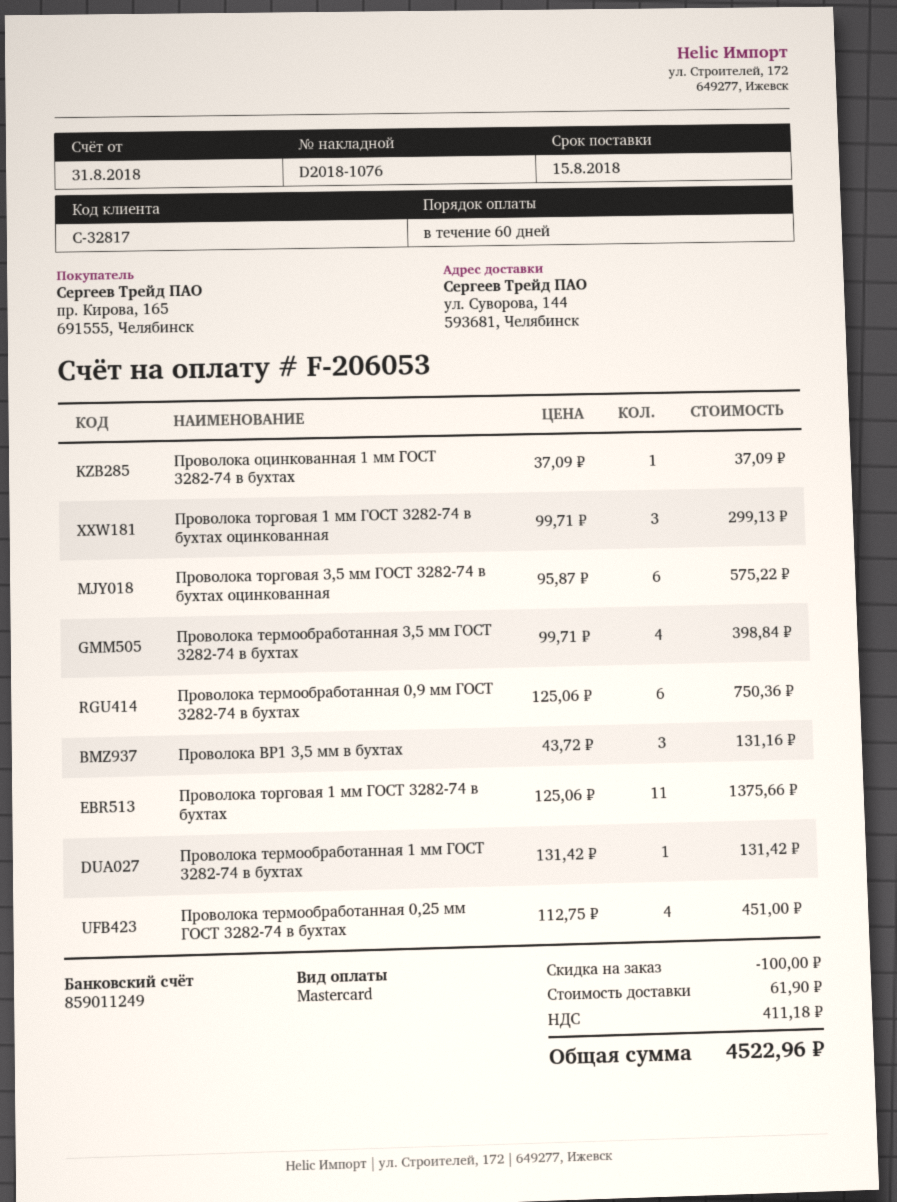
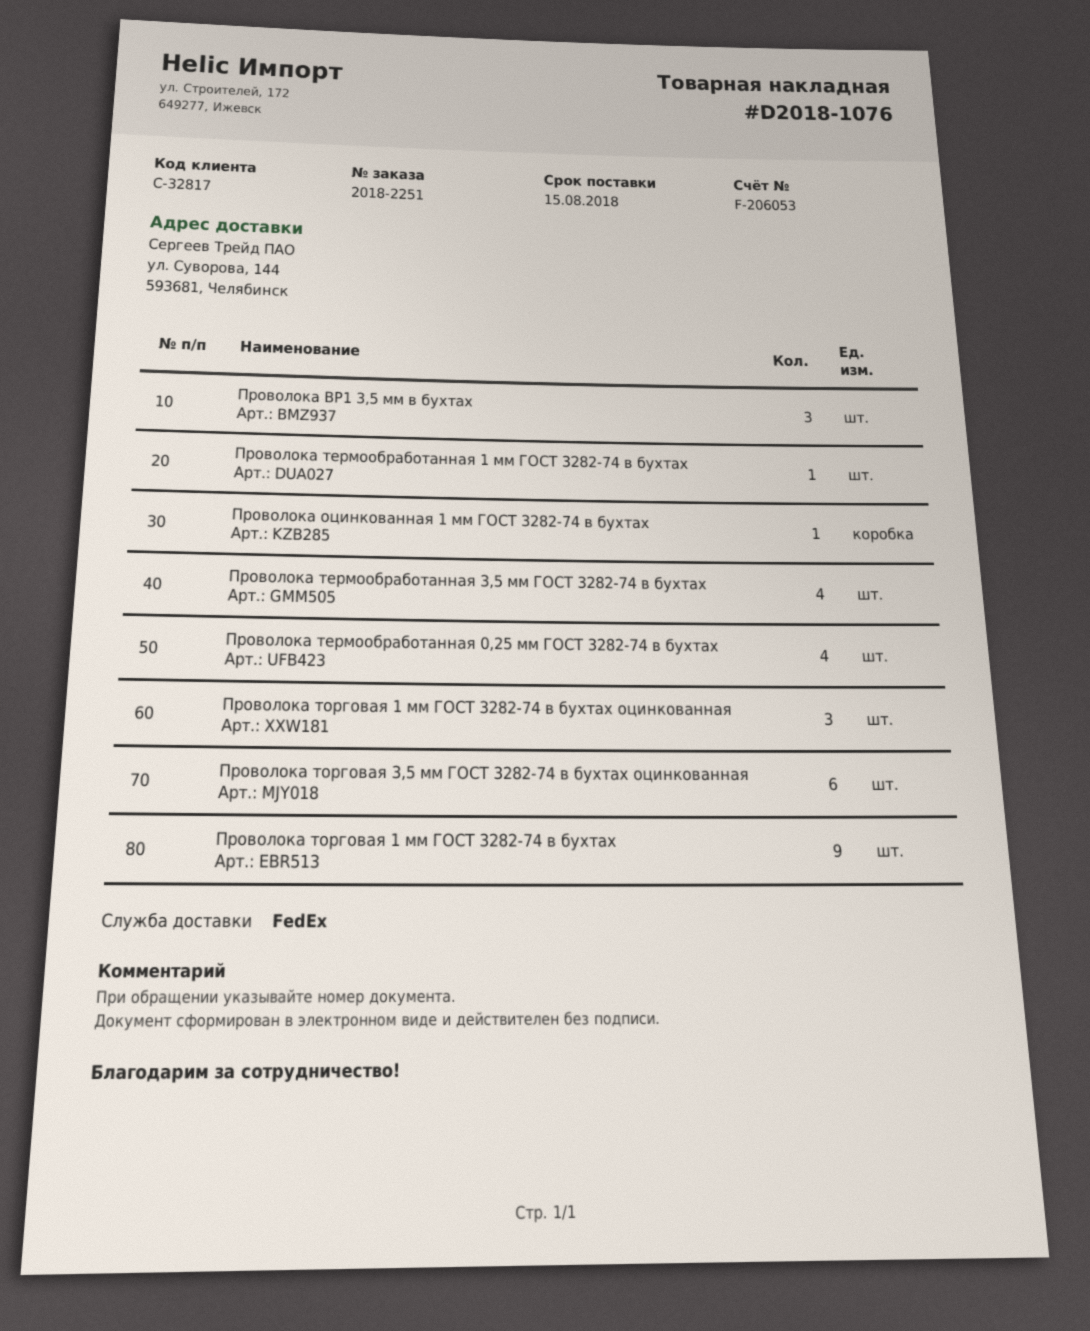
Проволока термообработанная 0,9 мм ГОСТ 3282-74 в бухтах: 6 -> none
Проволока торговая 1 мм ГОСТ 3282-74 в бухтах: 11 -> 9

